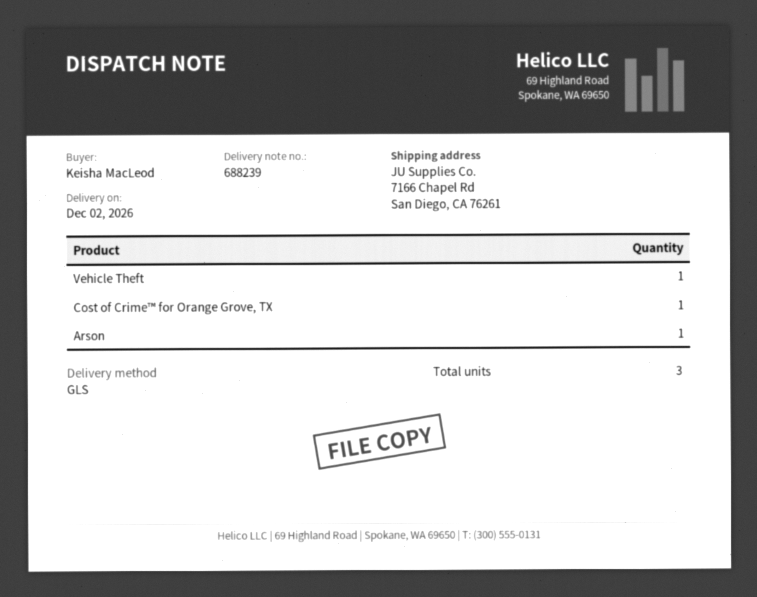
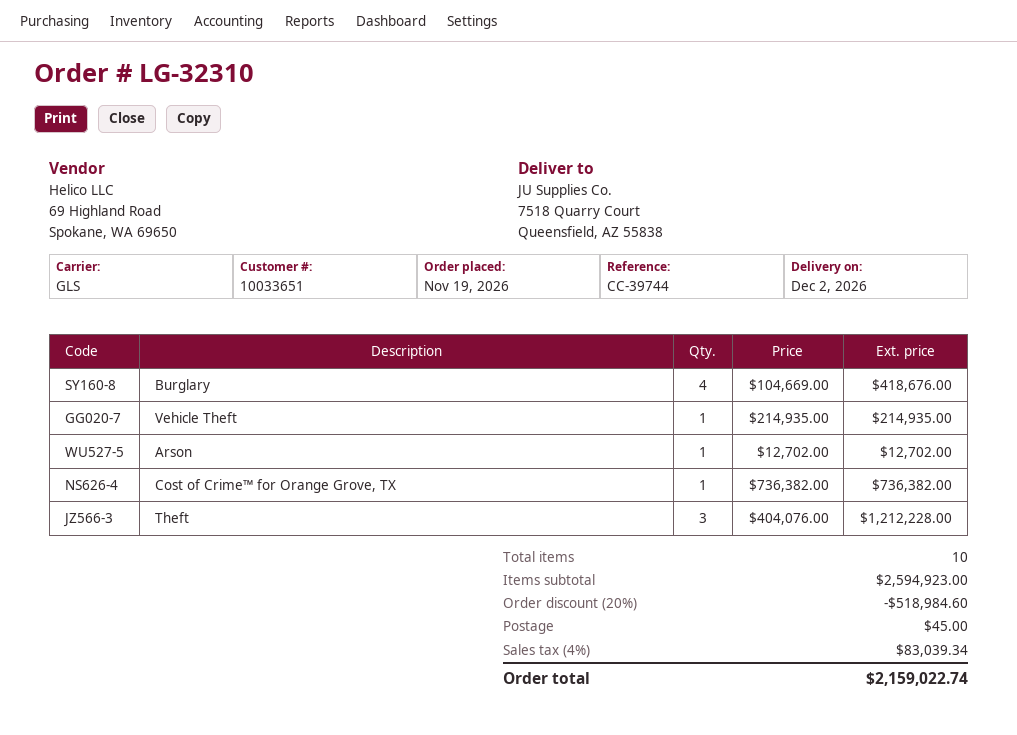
ship to: 7166 Chapel Rd, San Diego, CA 76261 -> 7518 Quarry Court, Queensfield, AZ 55838
Burglary: none -> 4
Theft: none -> 3
total quantity: 3 -> 10

